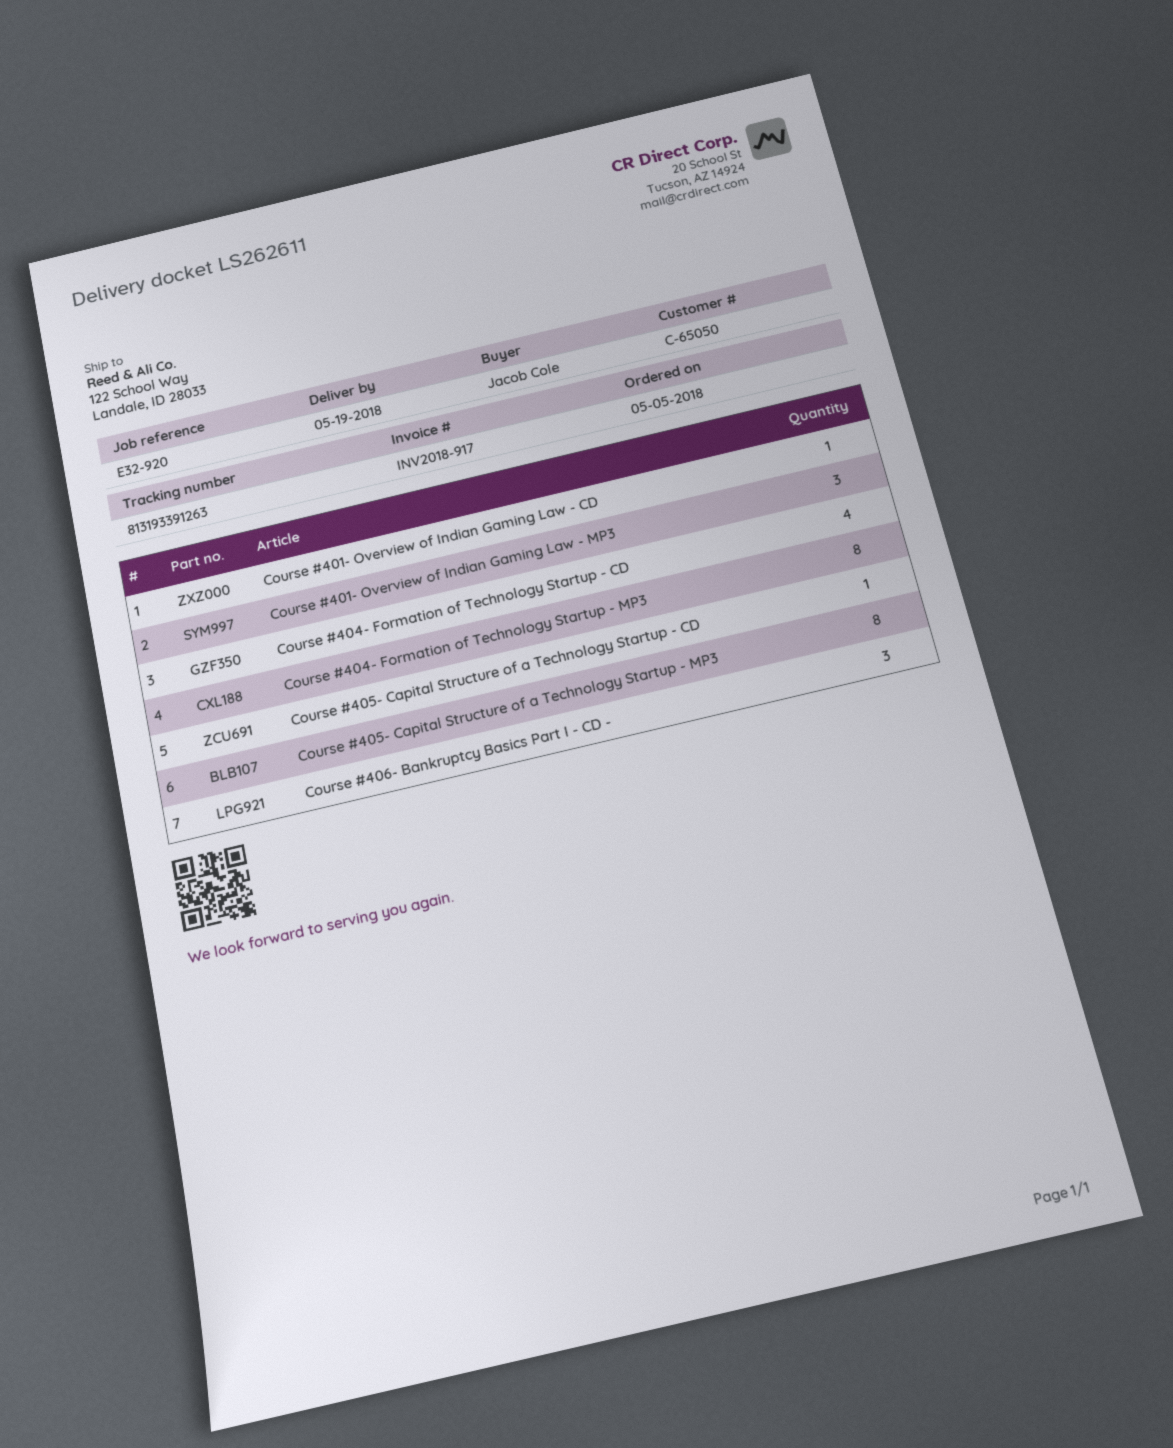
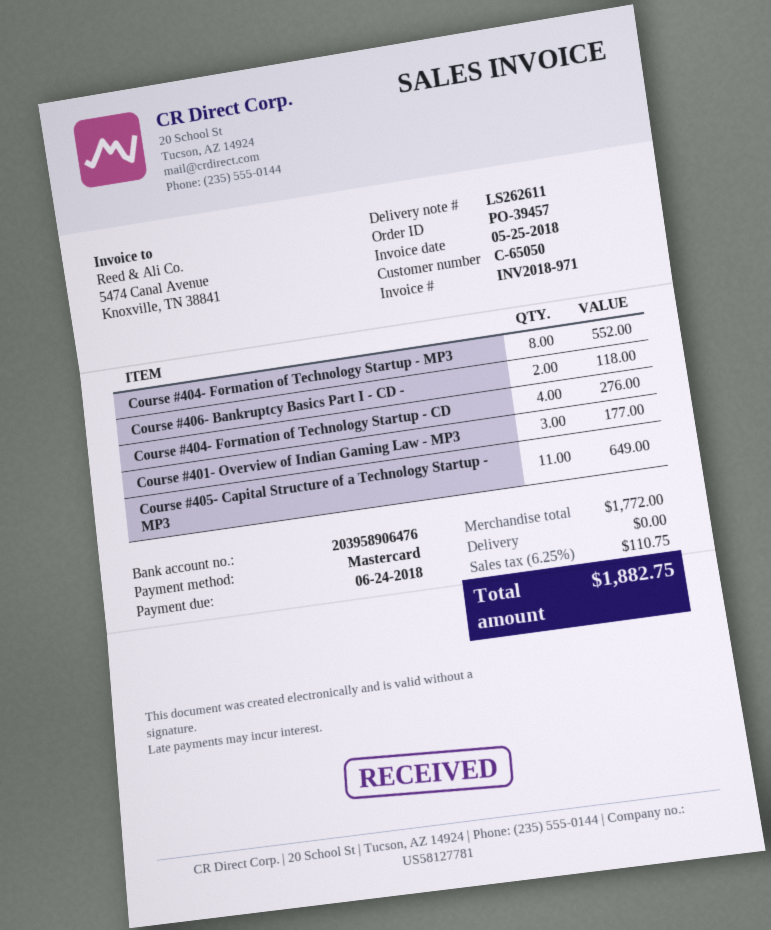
invoice number: INV2018-917 -> INV2018-971
Course #401- Overview of Indian Gaming Law - CD: 1 -> none
Course #405- Capital Structure of a Technology Startup - CD: 1 -> none
Course #405- Capital Structure of a Technology Startup - MP3: 8 -> 11
Course #406- Bankruptcy Basics Part I - CD -: 3 -> 2

